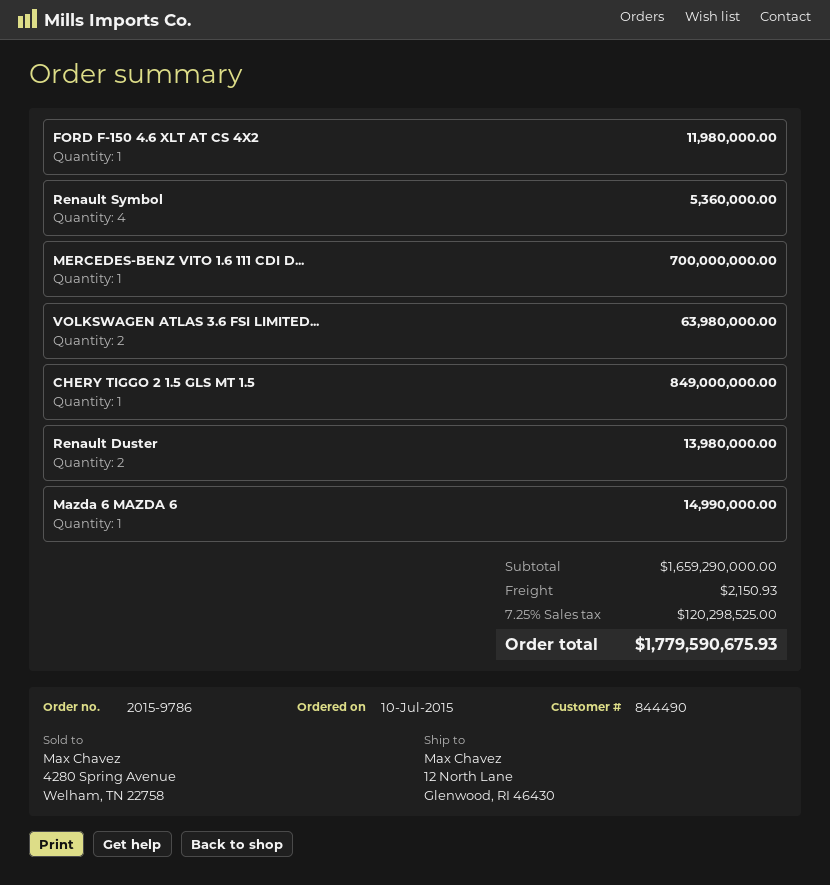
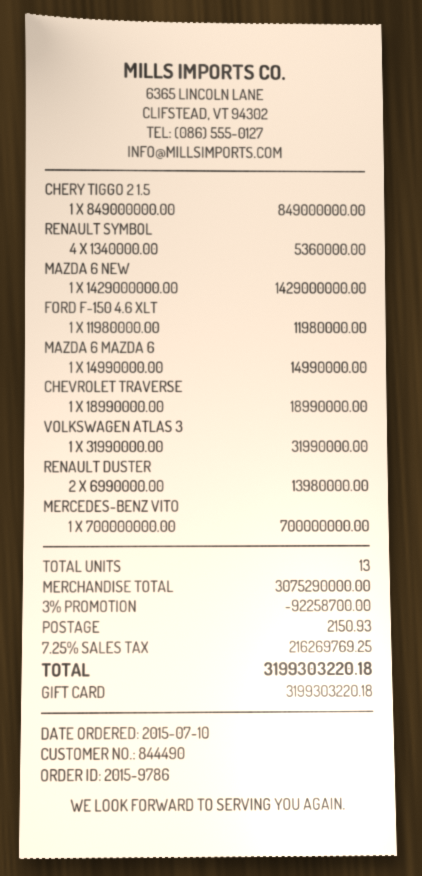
VOLKSWAGEN ATLAS 3.6 FSI LIMITED...: 2 for 63980000.00 -> 1 for 31990000.00
MAZDA 6 NEW: none -> 1 for 1429000000.00
CHEVROLET TRAVERSE: none -> 1 for 18990000.00
subtotal: 1659290000.00 -> 3075290000.00
discount: none -> 3% = 92258700.00
tax: 7.25% = 120298525.00 -> 7.25% = 216269769.25
total: 1779590675.93 -> 3199303220.18

